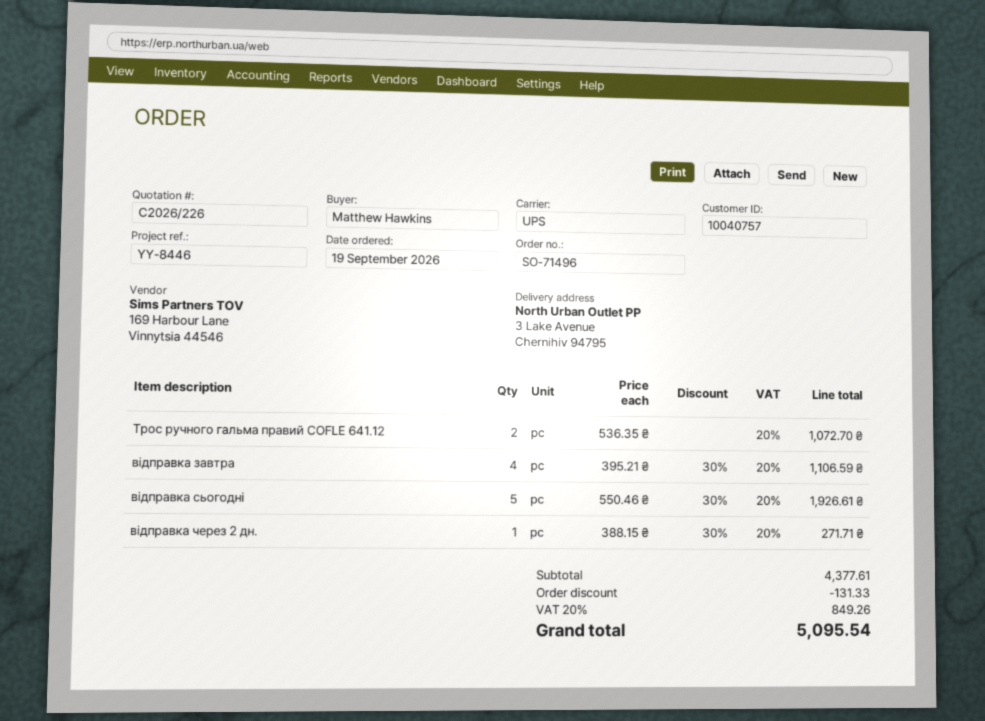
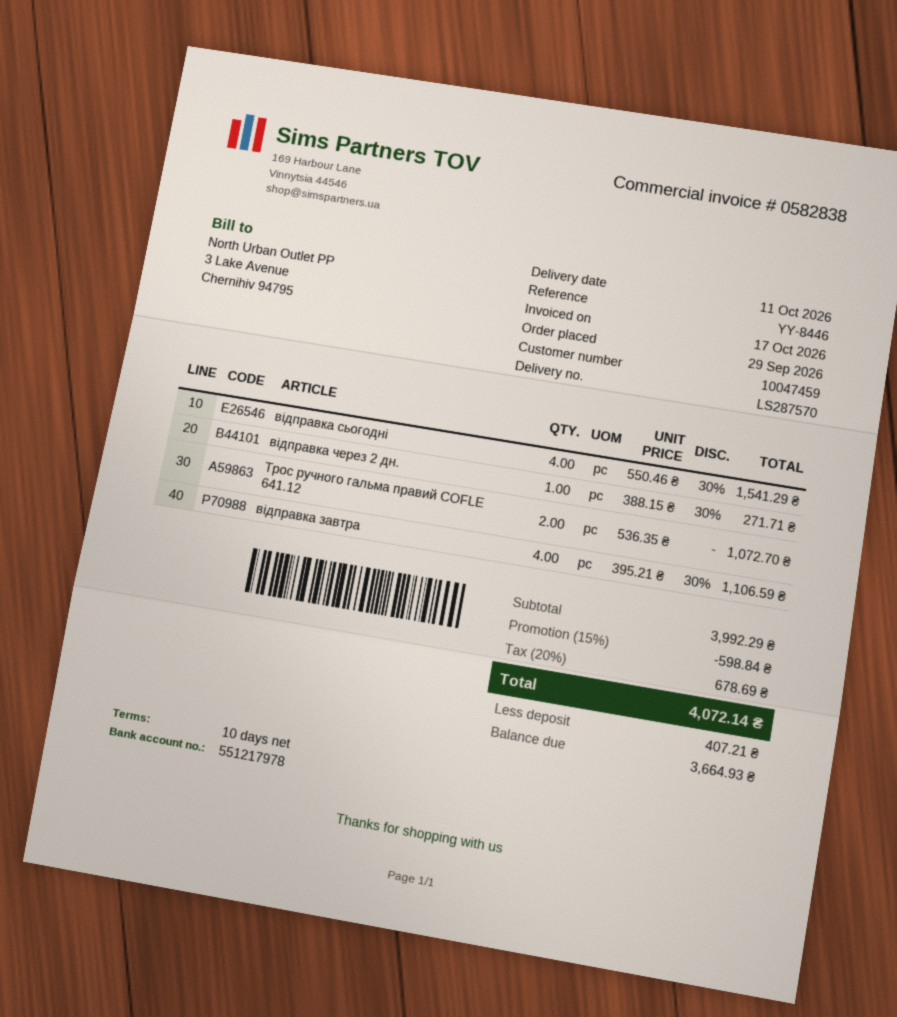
order date: 2026-09-19 -> 2026-09-29
customer number: 10040757 -> 10047459
відправка сьогодні: 5 x 550.46 - 30% = 1926.61 -> 4 x 550.46 - 30% = 1541.29
subtotal: 4377.61 -> 3992.29
discount: 131.33 -> 598.84
tax: 20% = 849.26 -> 20% = 678.69
total: 5095.54 -> 4072.14

